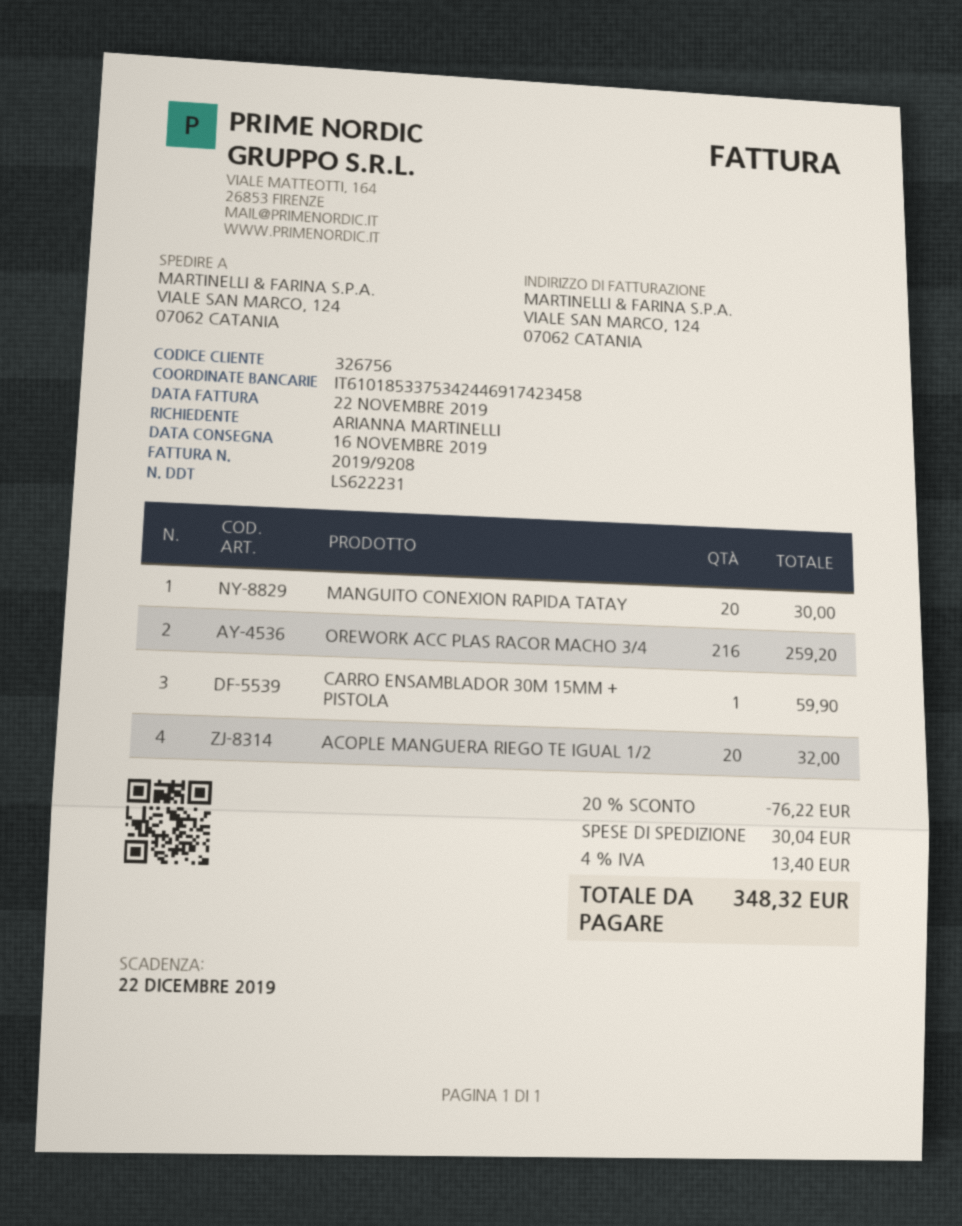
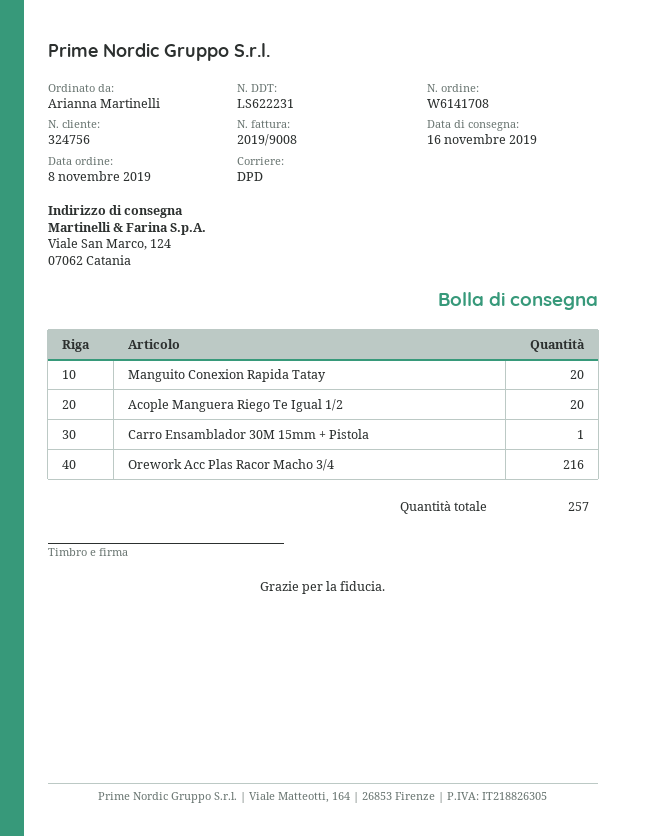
invoice number: 2019/9208 -> 2019/9008
customer number: 326756 -> 324756

